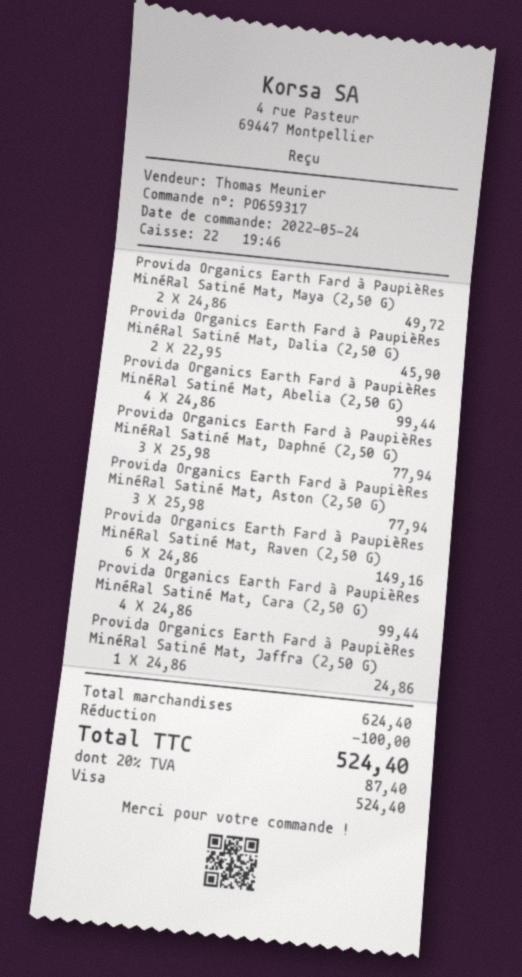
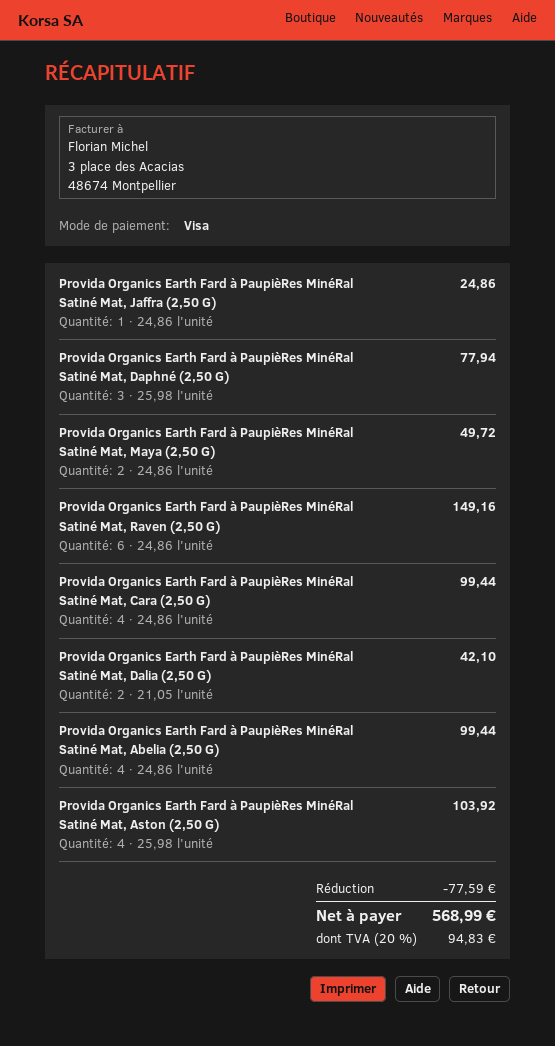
Provida Organics Earth Fard à PaupièRes MinéRal Satiné Mat, Dalia (2,50 G): 2 x 22.95 = 45.90 -> 2 x 21.05 = 42.10
Provida Organics Earth Fard à PaupièRes MinéRal Satiné Mat, Aston (2,50 G): 3 x 25.98 = 77.94 -> 4 x 25.98 = 103.92
discount: 100.00 -> 77.59
tax: 20% = 87.40 -> 20% = 94.83
total: 524.40 -> 568.99

